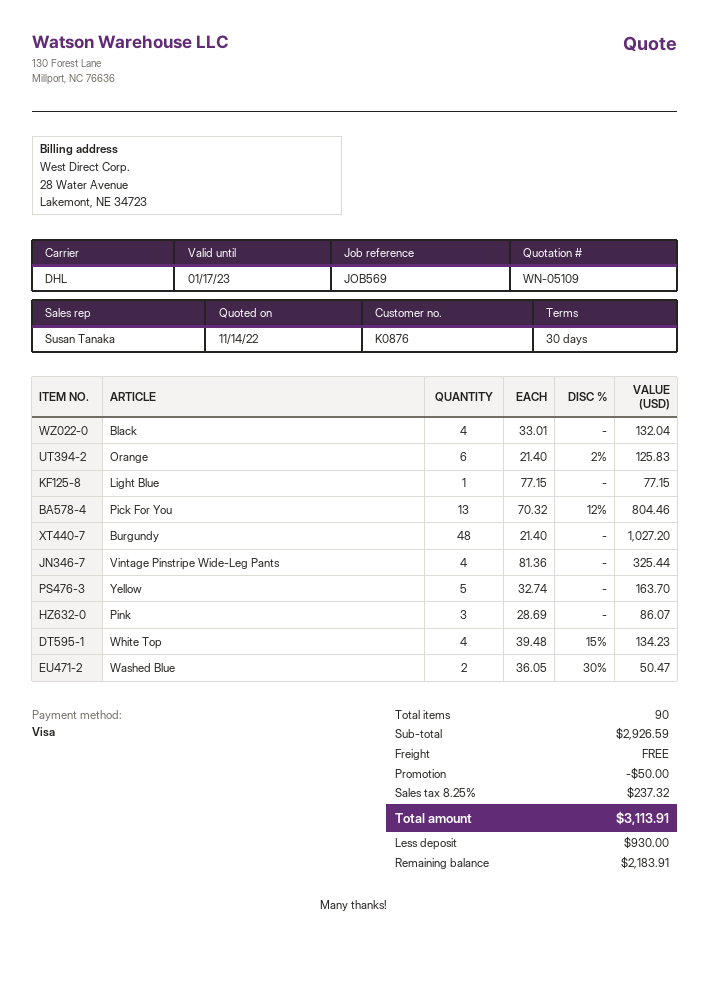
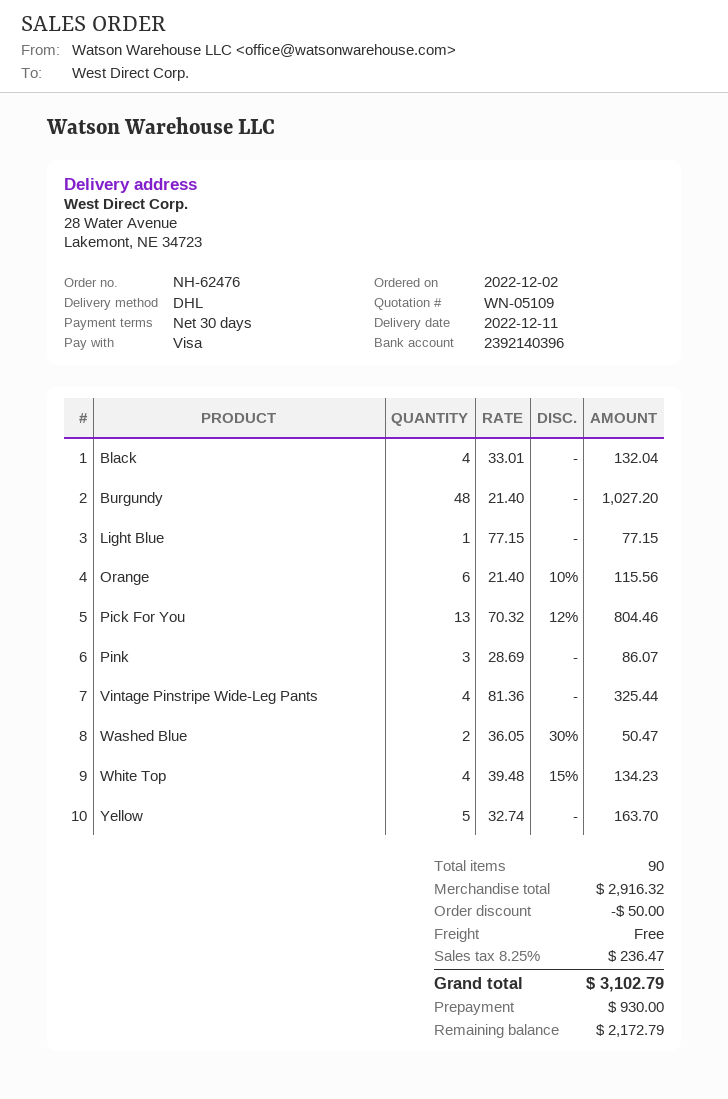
Orange: 6 x 21.40 - 2% = 125.83 -> 6 x 21.40 - 10% = 115.56
subtotal: 2926.59 -> 2916.32
tax: 8.25% = 237.32 -> 8.25% = 236.47
total: 3113.91 -> 3102.79
balance: 2183.91 -> 2172.79

